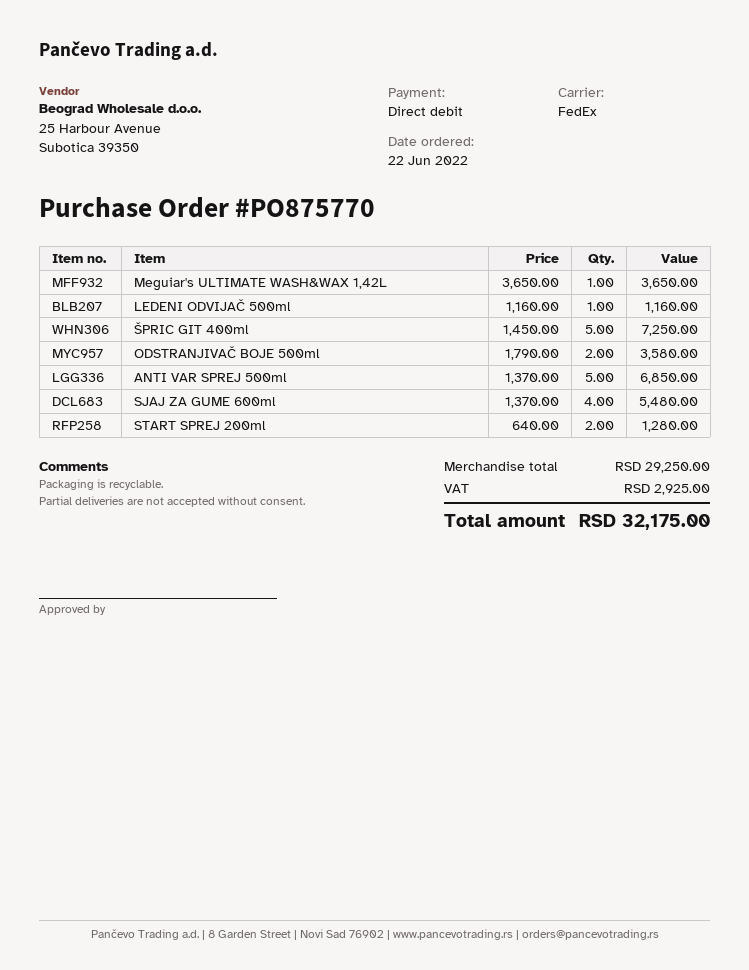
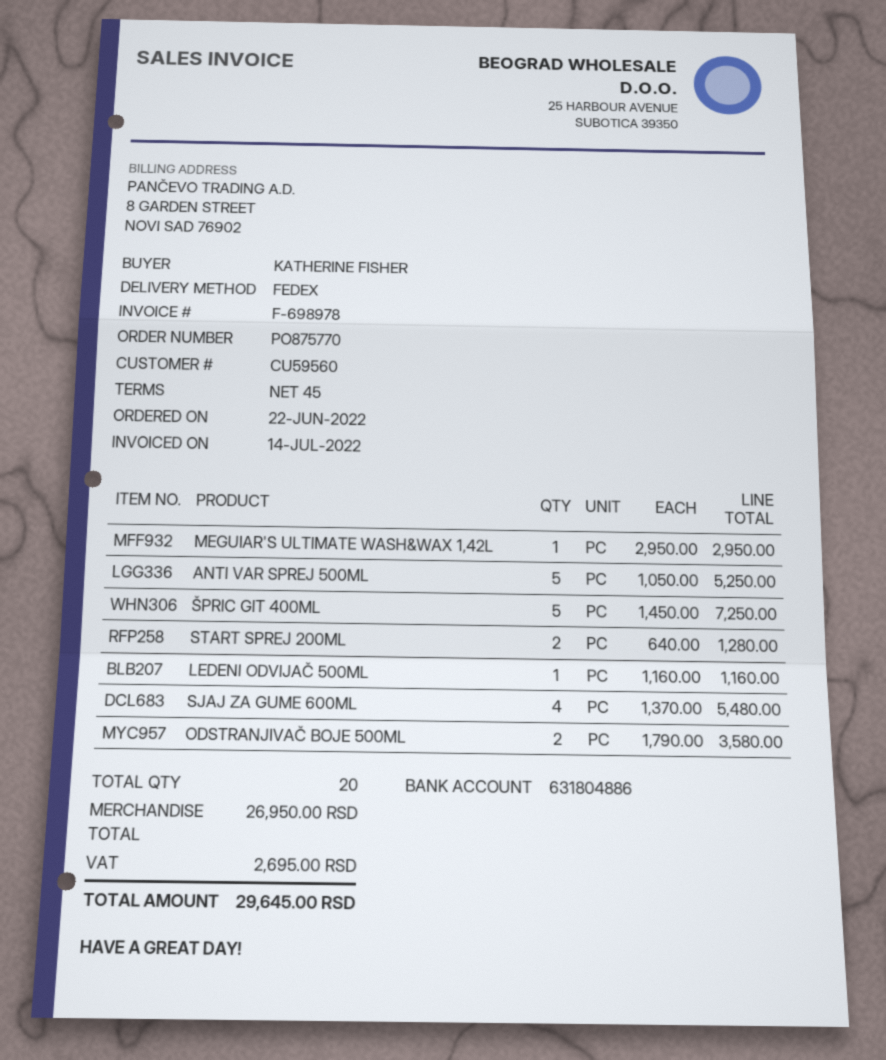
Meguiar's ULTIMATE WASH&WAX 1,42L: 1 x 3650.00 = 3650.00 -> 1 x 2950.00 = 2950.00
ANTI VAR SPREJ 500ml: 5 x 1370.00 = 6850.00 -> 5 x 1050.00 = 5250.00
subtotal: 29250.00 -> 26950.00
tax: 2925.00 -> 2695.00
total: 32175.00 -> 29645.00

